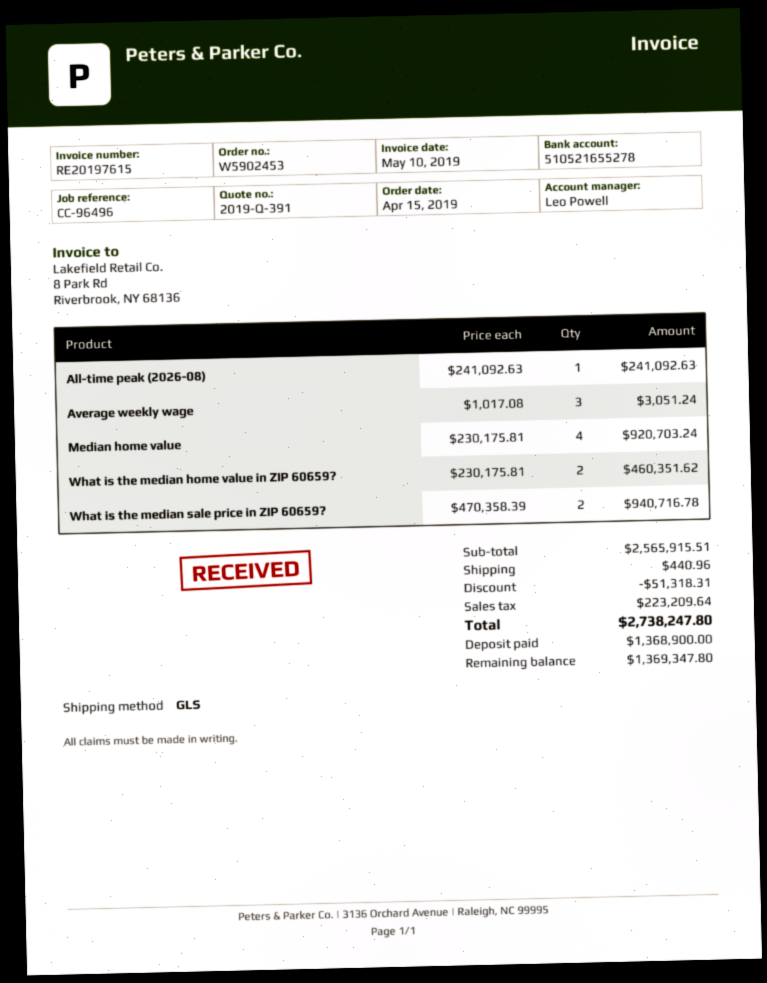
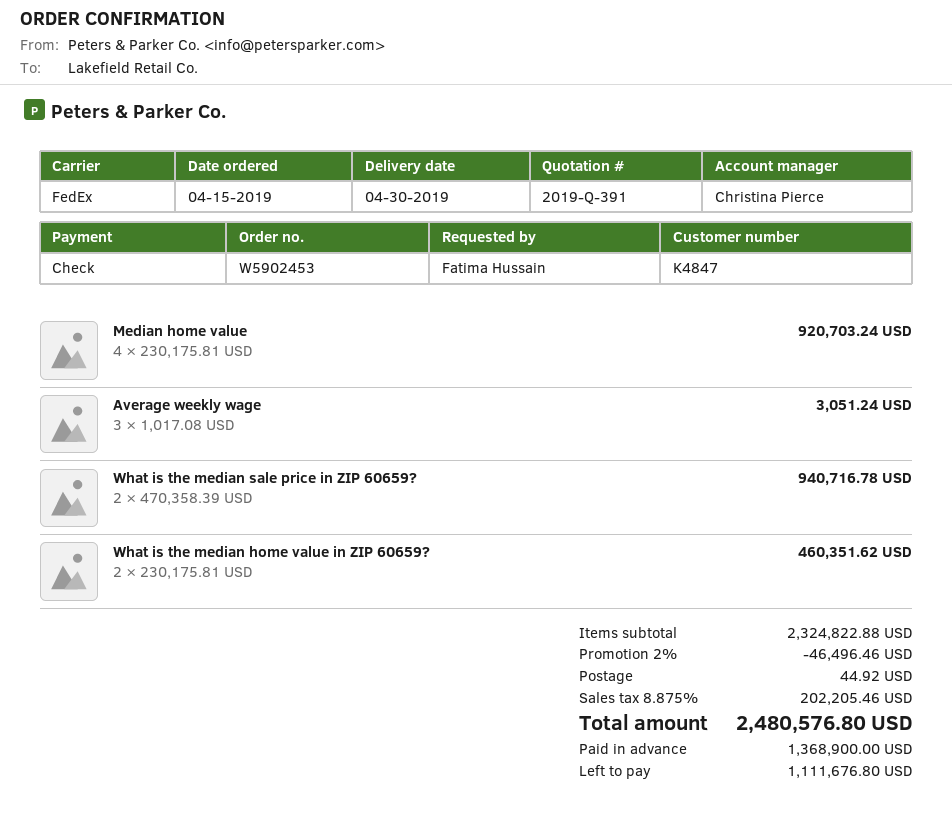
sales rep: Leo Powell -> Christina Pierce
shipping method: GLS -> FedEx
All-time peak (2026-08): 1 x 241092.63 = 241092.63 -> none
subtotal: 2565915.51 -> 2324822.88
discount: 51318.31 -> 46496.46
shipping: 440.96 -> 44.92
tax: 223209.64 -> 202205.46
total: 2738247.80 -> 2480576.80
balance: 1369347.80 -> 1111676.80

